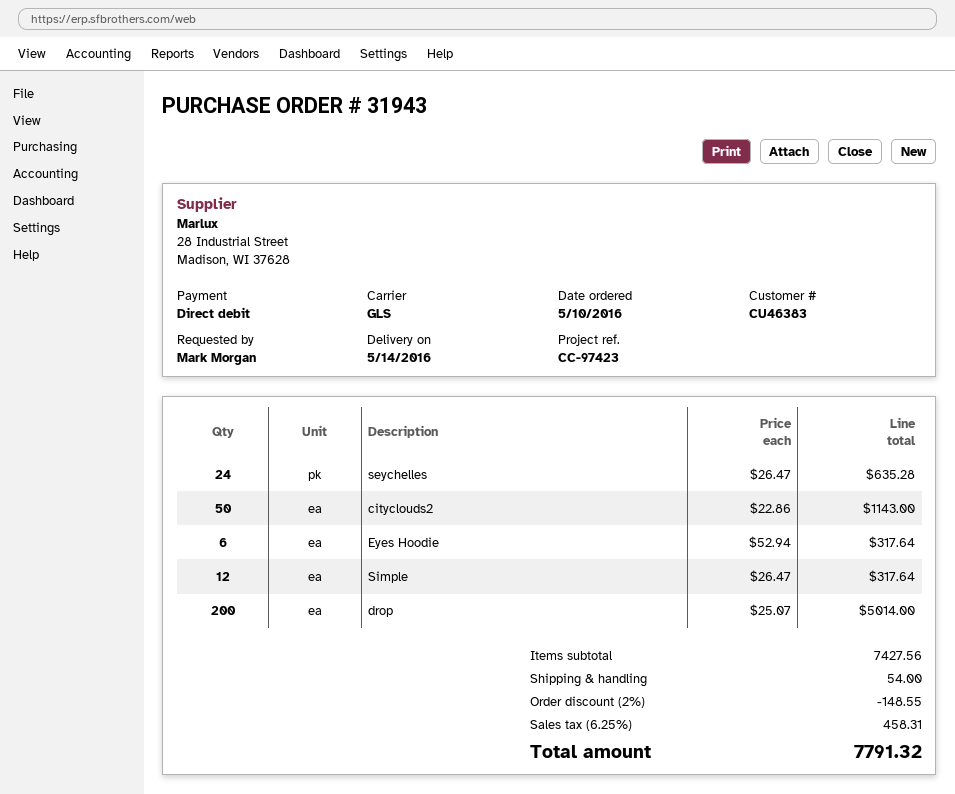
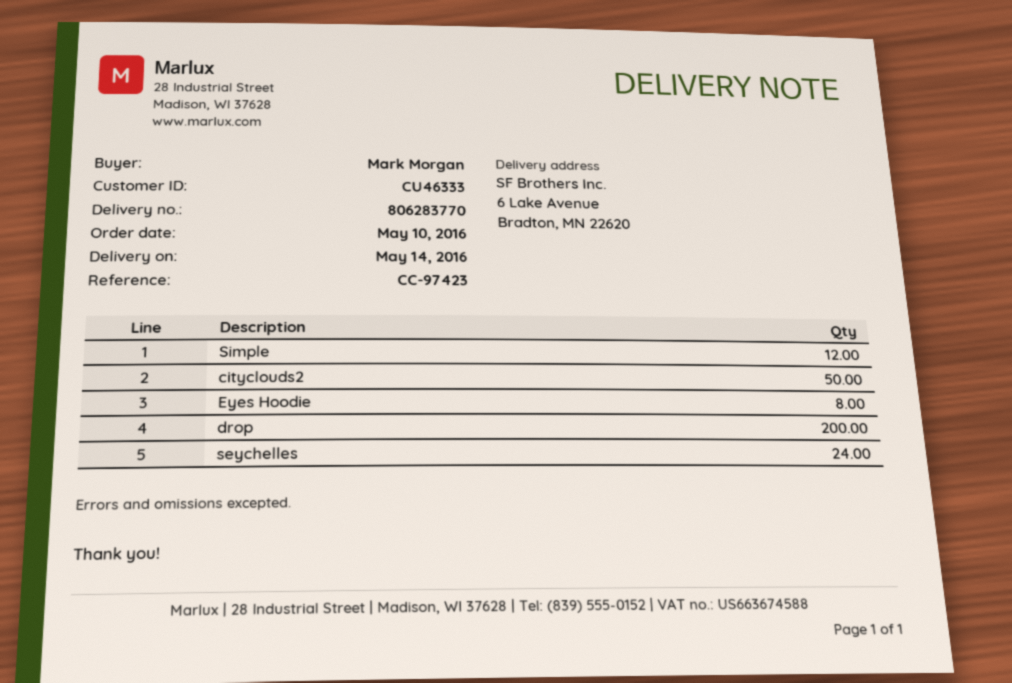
customer number: CU46383 -> CU46333
Eyes Hoodie: 6 -> 8

